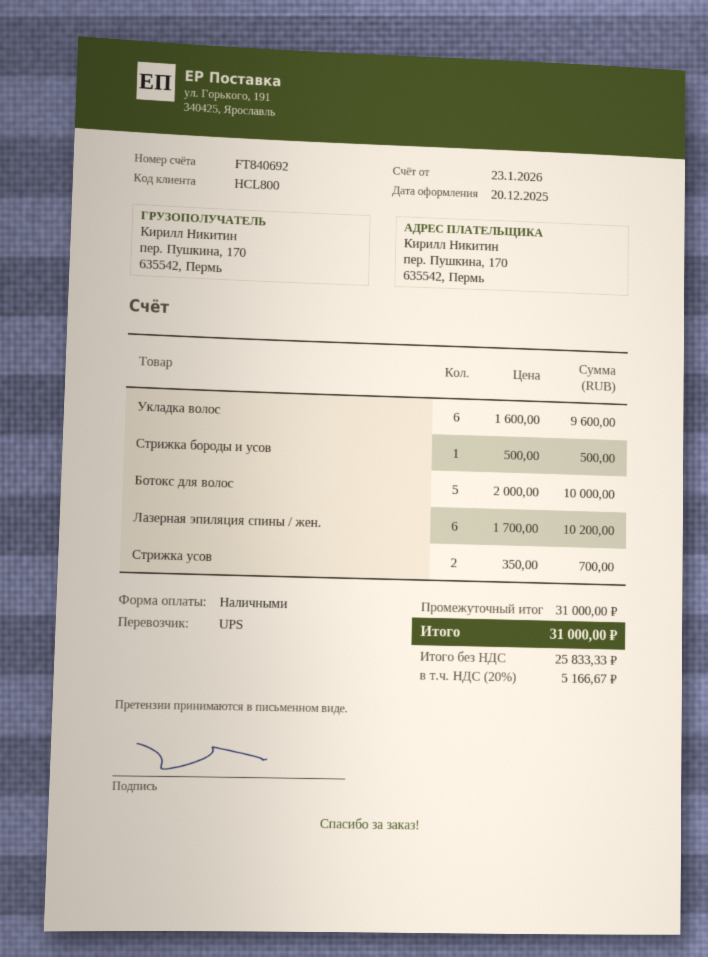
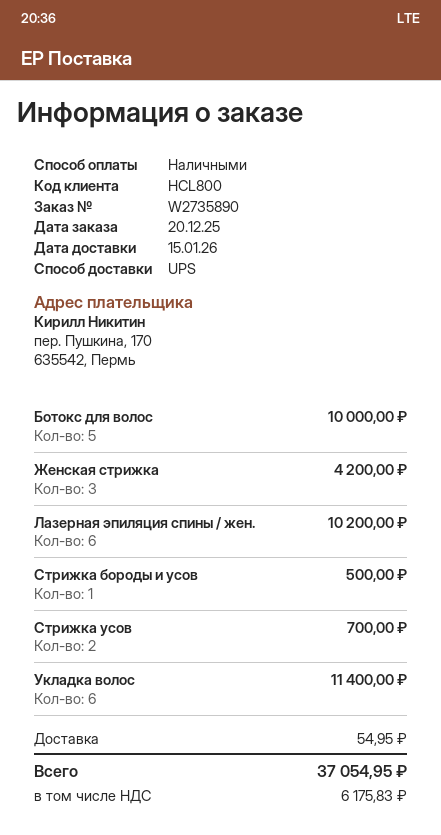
Укладка волос: 6 for 9600.00 -> 6 for 11400.00
Женская стрижка: none -> 3 for 4200.00
shipping: none -> 54.95
tax: 5166.67 -> 6175.83
total: 31000.00 -> 37054.95

